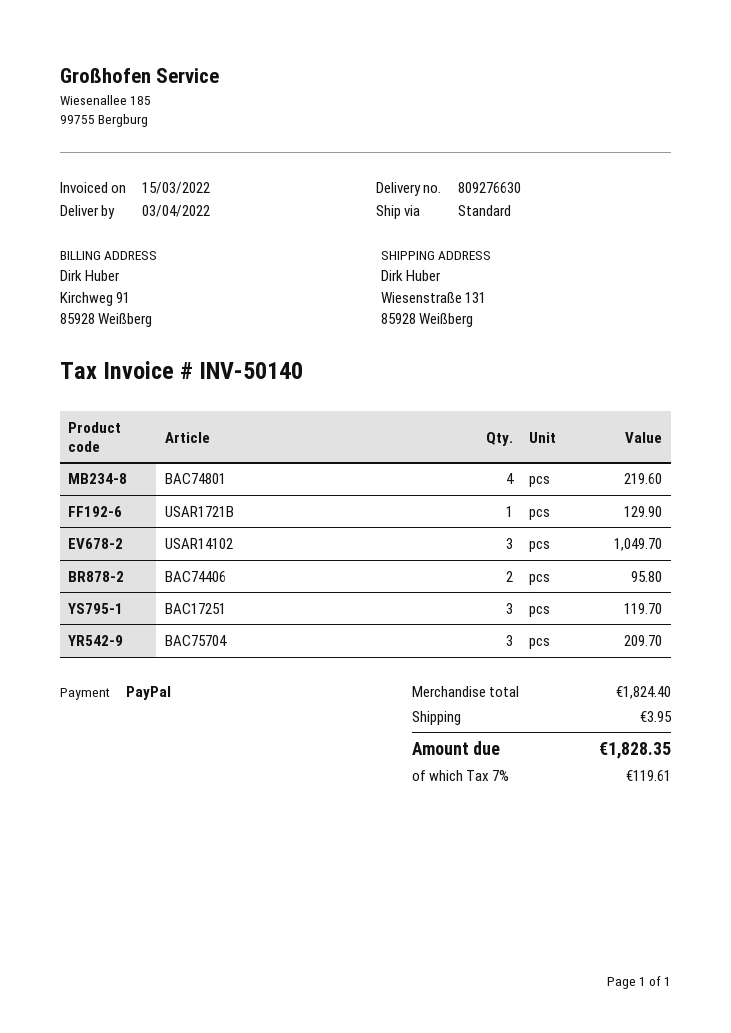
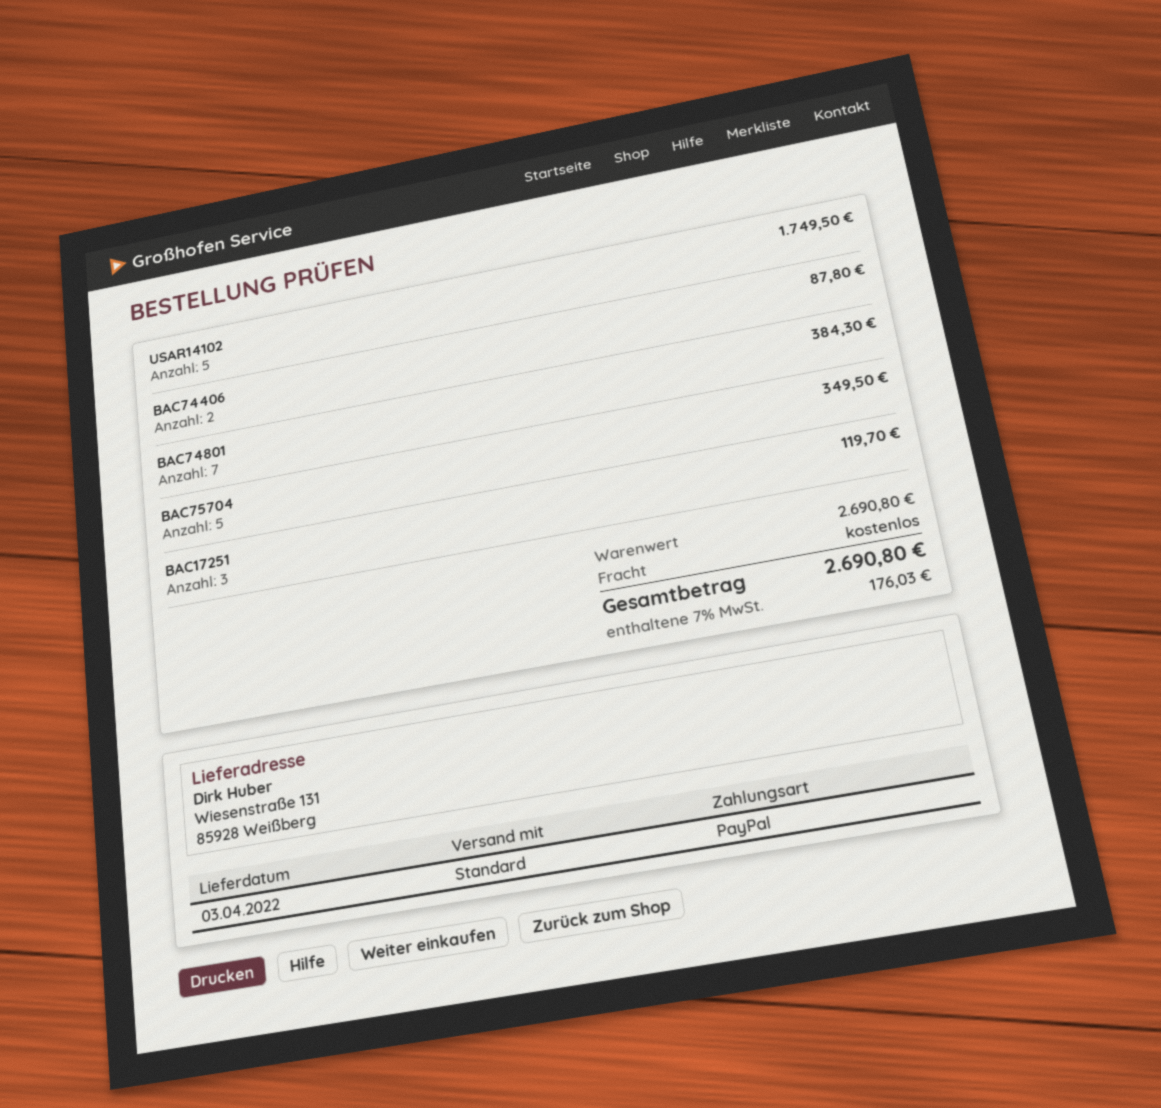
BAC74801: 4 for 219.60 -> 7 for 384.30
USAR1721B: 1 for 129.90 -> none
USAR14102: 3 for 1049.70 -> 5 for 1749.50
BAC74406: 2 for 95.80 -> 2 for 87.80
BAC75704: 3 for 209.70 -> 5 for 349.50
subtotal: 1824.40 -> 2690.80
shipping: 3.95 -> 0.00
tax: 7% = 119.61 -> 7% = 176.03
total: 1828.35 -> 2690.80

